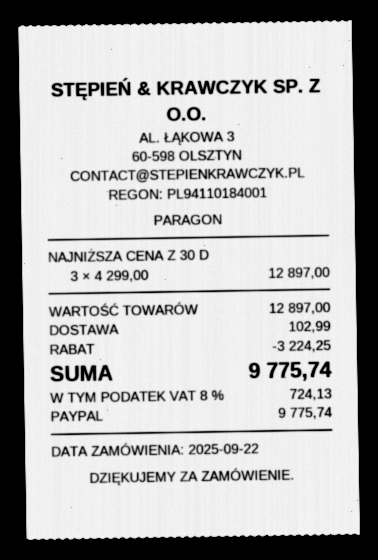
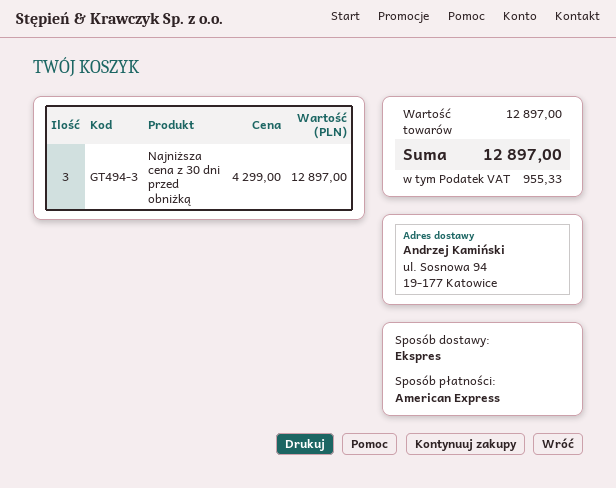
payment method: PayPal -> American Express
discount: 3224.25 -> none
shipping: 102.99 -> none
tax: 724.13 -> 955.33
total: 9775.74 -> 12897.00

